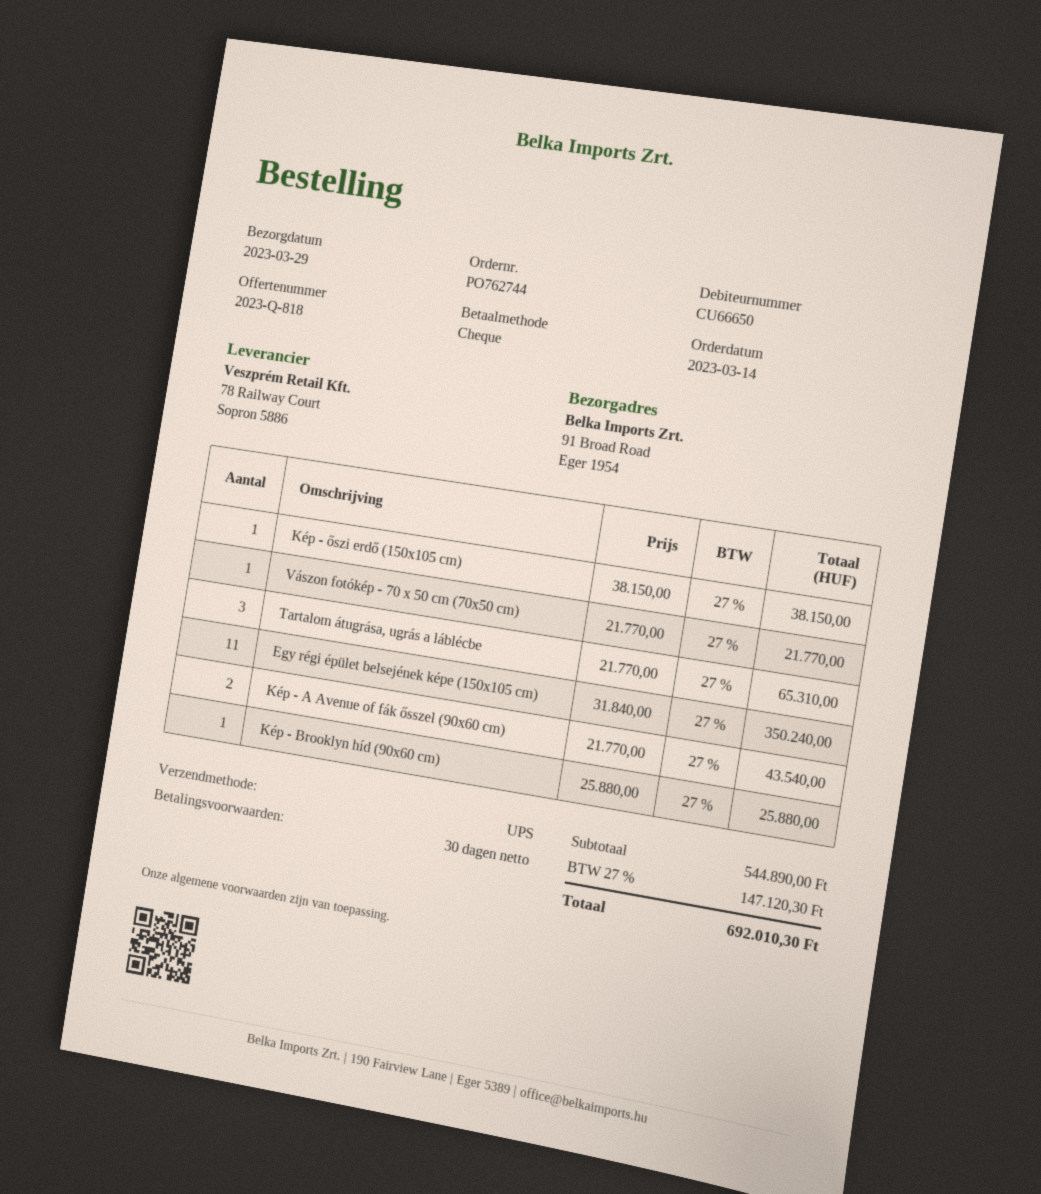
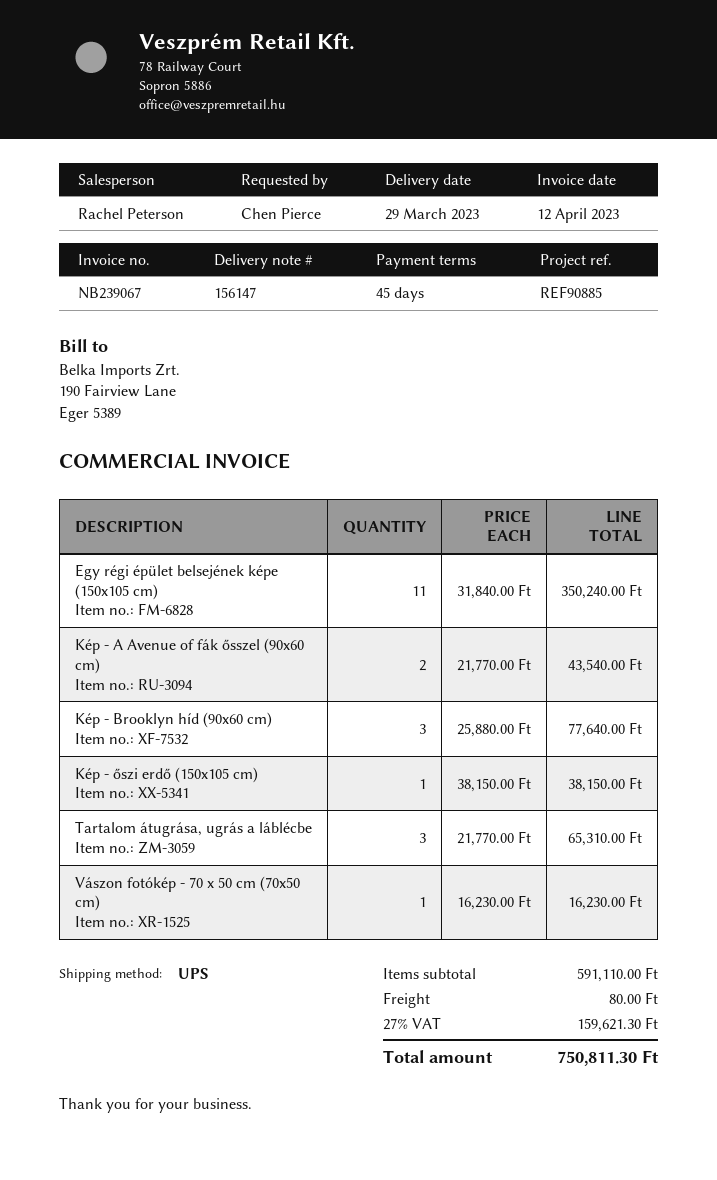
payment terms: 30 days -> 45 days
Vászon fotókép - 70 x 50 cm (70x50 cm): 1 x 21770.00 = 21770.00 -> 1 x 16230.00 = 16230.00
Kép - Brooklyn híd (90x60 cm): 1 x 25880.00 = 25880.00 -> 3 x 25880.00 = 77640.00
subtotal: 544890.00 -> 591110.00
shipping: none -> 80.00
tax: 27% = 147120.30 -> 27% = 159621.30
total: 692010.30 -> 750811.30

